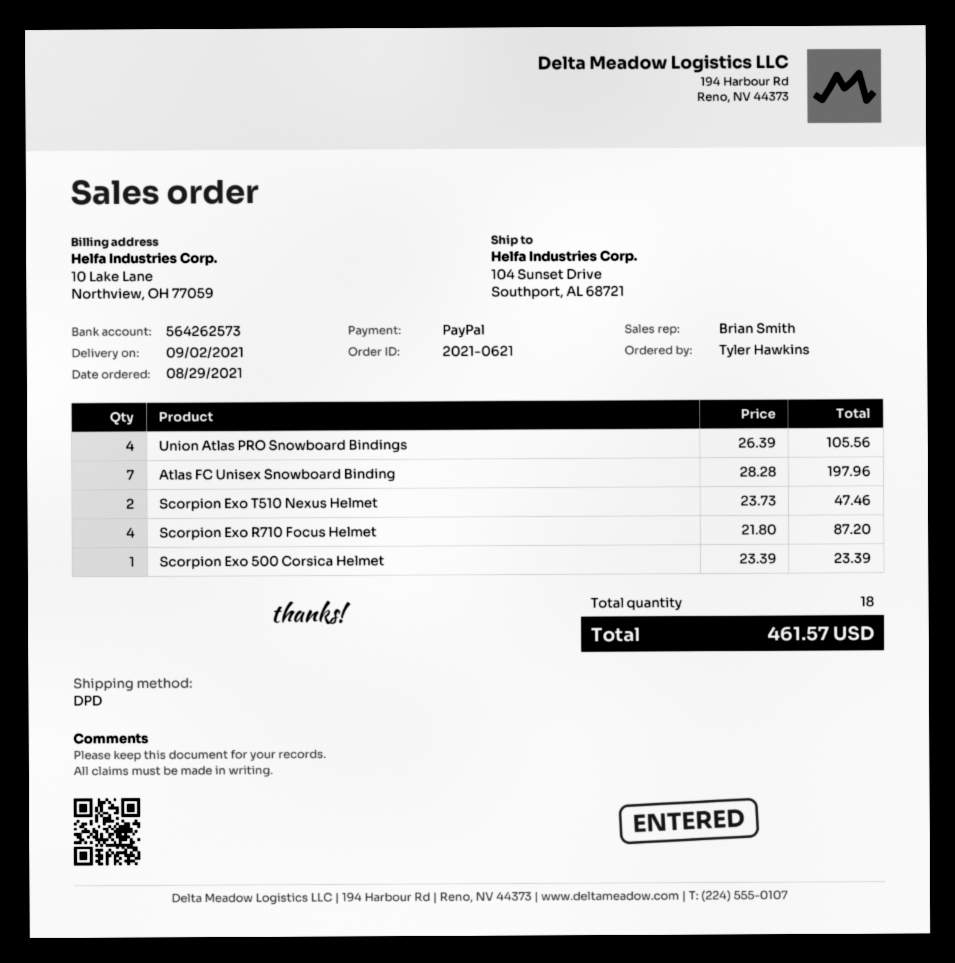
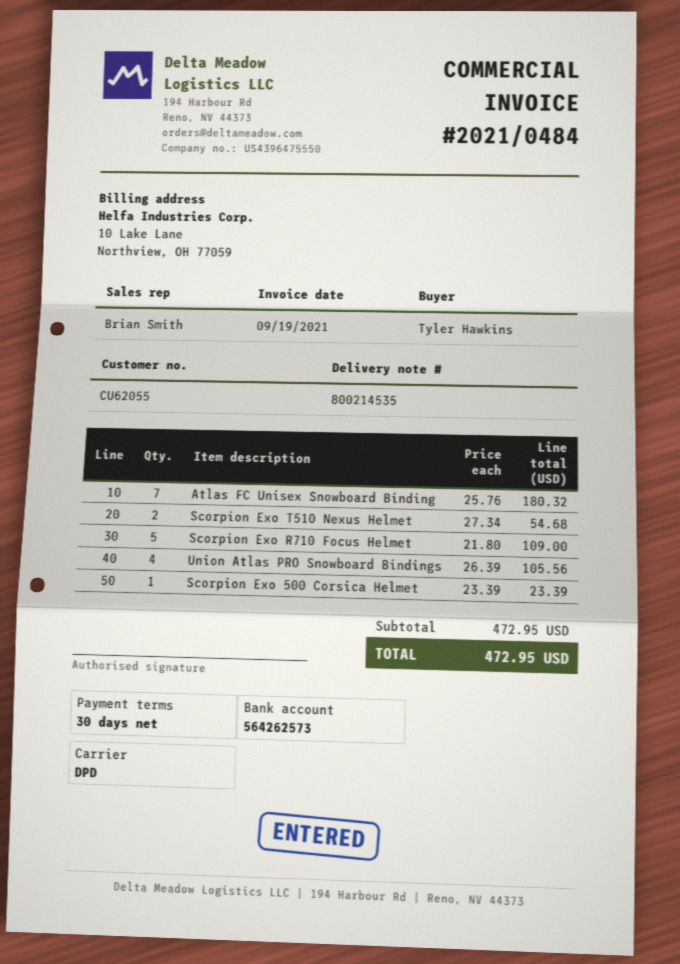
Atlas FC Unisex Snowboard Binding: 7 x 28.28 = 197.96 -> 7 x 25.76 = 180.32
Scorpion Exo T510 Nexus Helmet: 2 x 23.73 = 47.46 -> 2 x 27.34 = 54.68
Scorpion Exo R710 Focus Helmet: 4 x 21.80 = 87.20 -> 5 x 21.80 = 109.00
total: 461.57 -> 472.95

